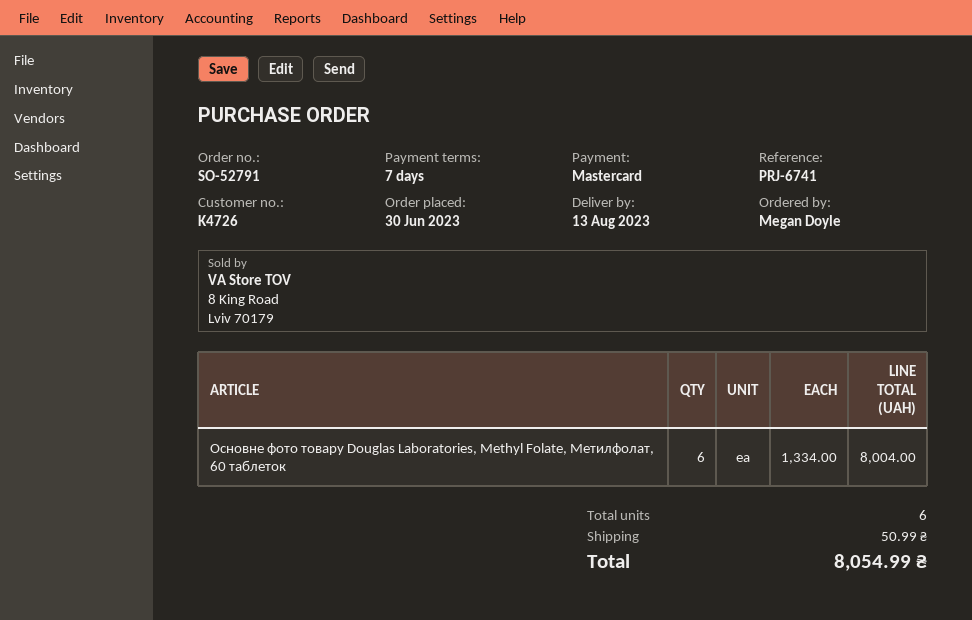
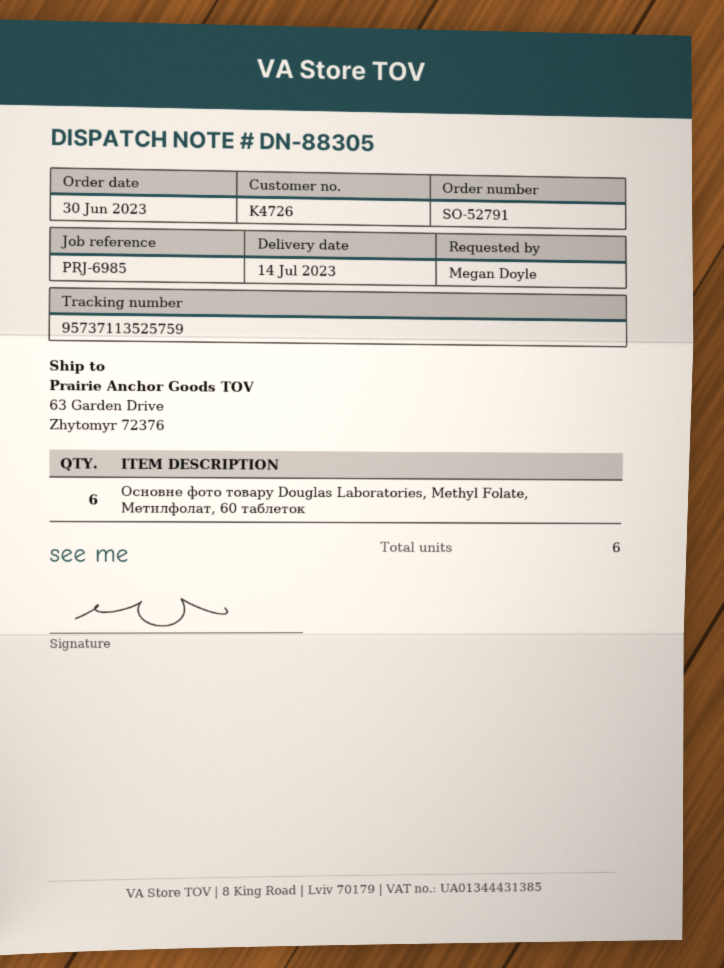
delivery date: 2023-08-13 -> 2023-07-14
reference: PRJ-6741 -> PRJ-6985

